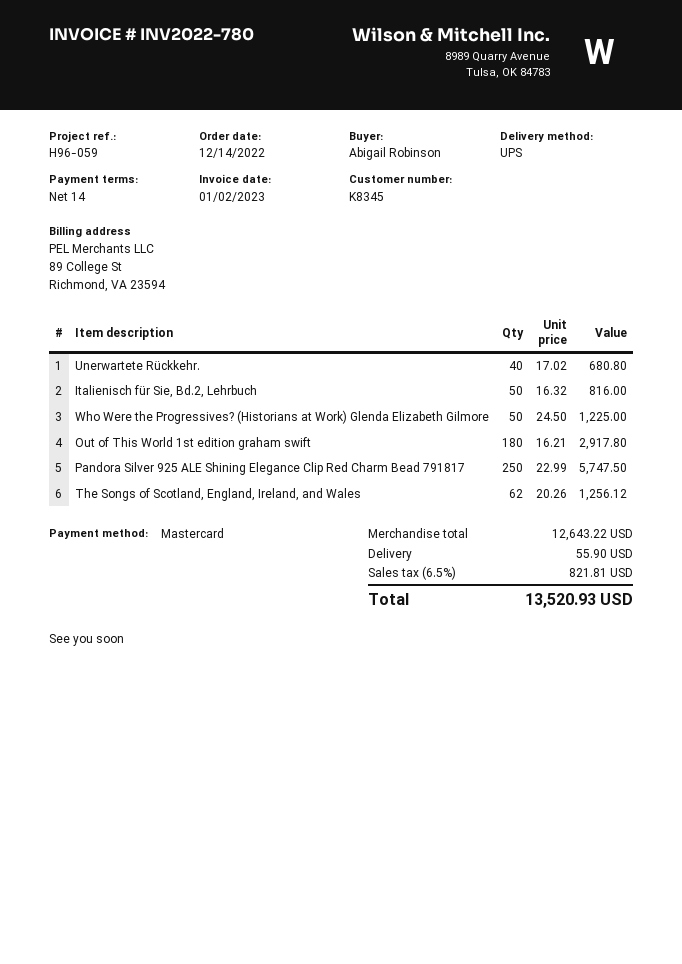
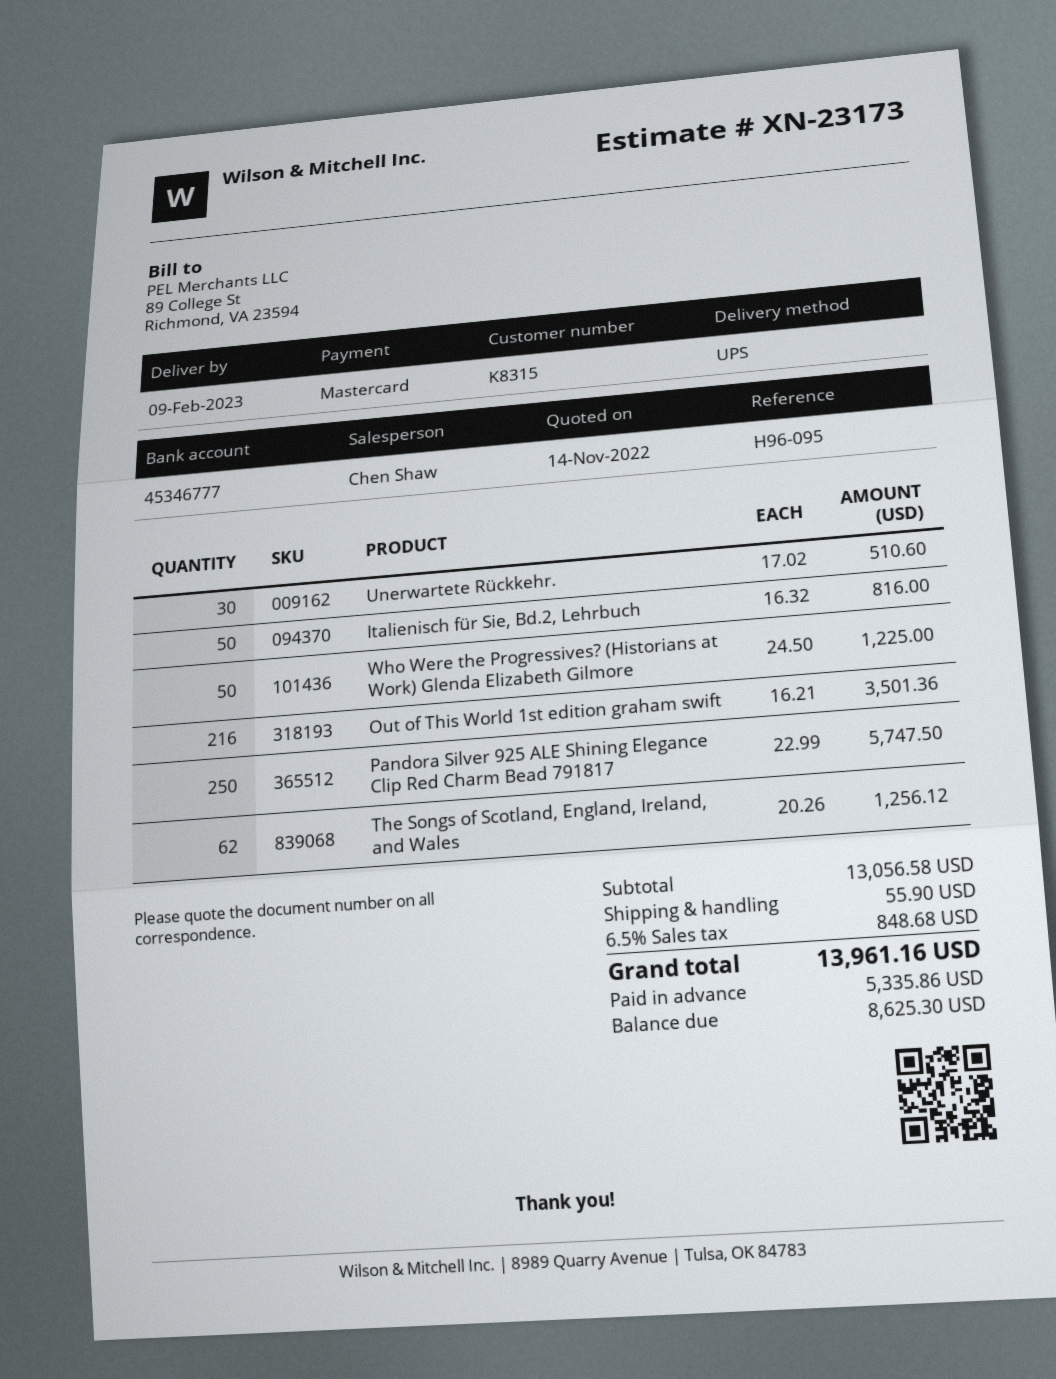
customer number: K8345 -> K8315
reference: H96-059 -> H96-095
Unerwartete Rückkehr.: 40 x 17.02 = 680.80 -> 30 x 17.02 = 510.60
Out of This World 1st edition graham swift: 180 x 16.21 = 2917.80 -> 216 x 16.21 = 3501.36
subtotal: 12643.22 -> 13056.58
tax: 6.5% = 821.81 -> 6.5% = 848.68
total: 13520.93 -> 13961.16

